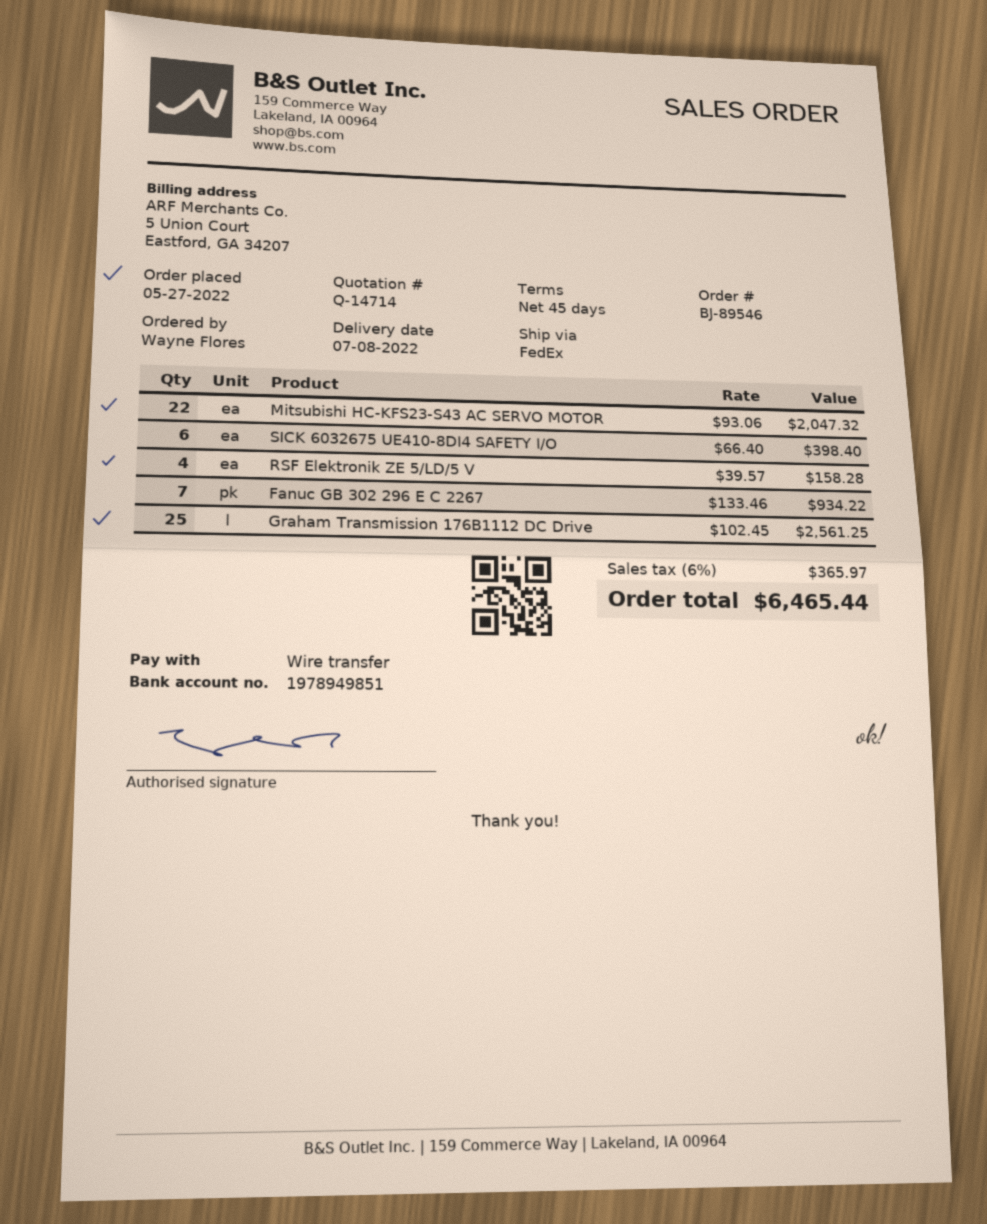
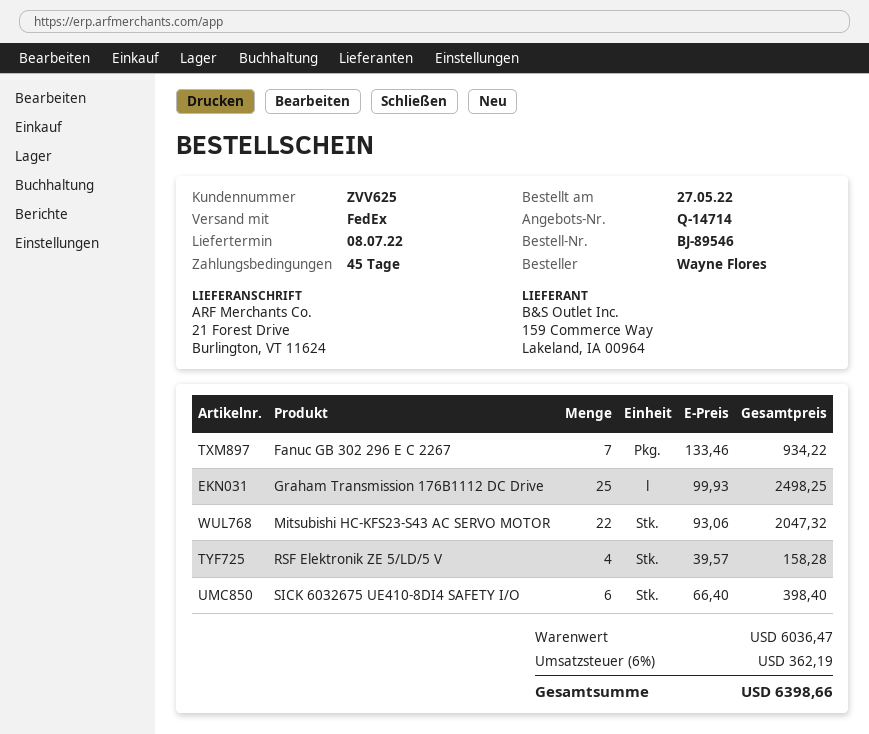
Graham Transmission 176B1112 DC Drive: 25 x 102.45 = 2561.25 -> 25 x 99.93 = 2498.25
tax: 6% = 365.97 -> 6% = 362.19
total: 6465.44 -> 6398.66

